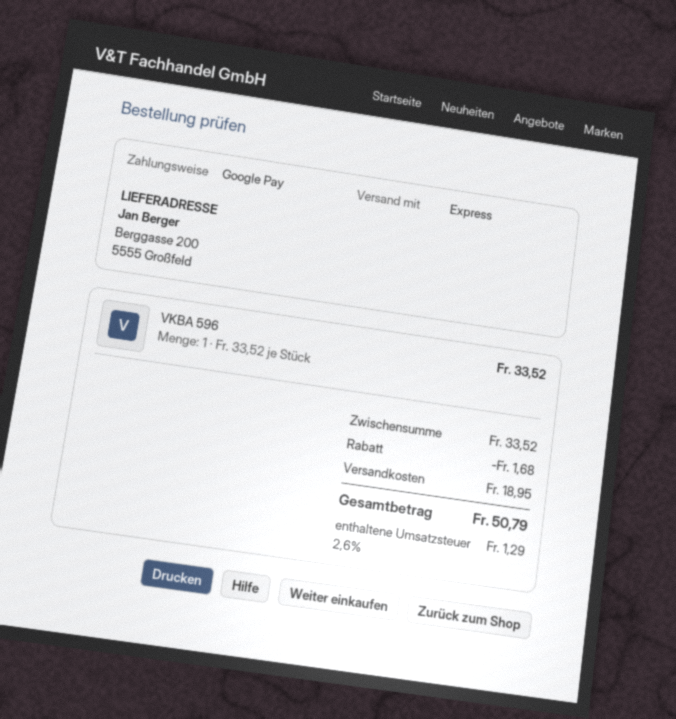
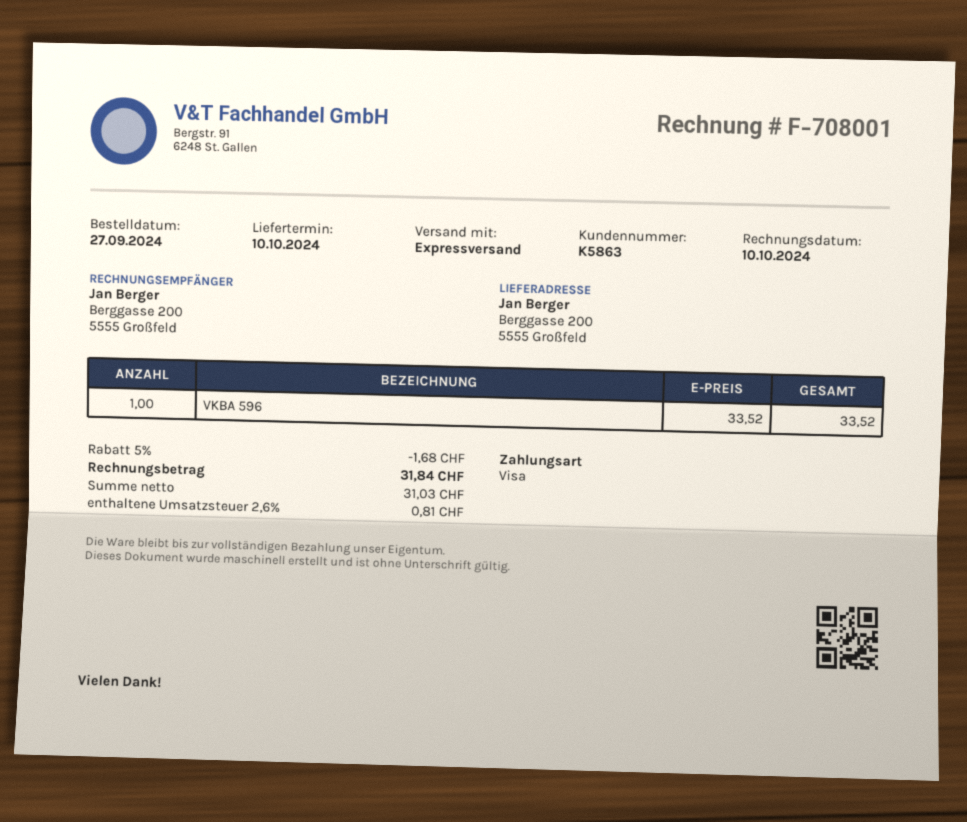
payment method: Google Pay -> Visa
shipping: 18.95 -> none
tax: 2.6% = 1.29 -> 2.6% = 0.81
total: 50.79 -> 31.84

